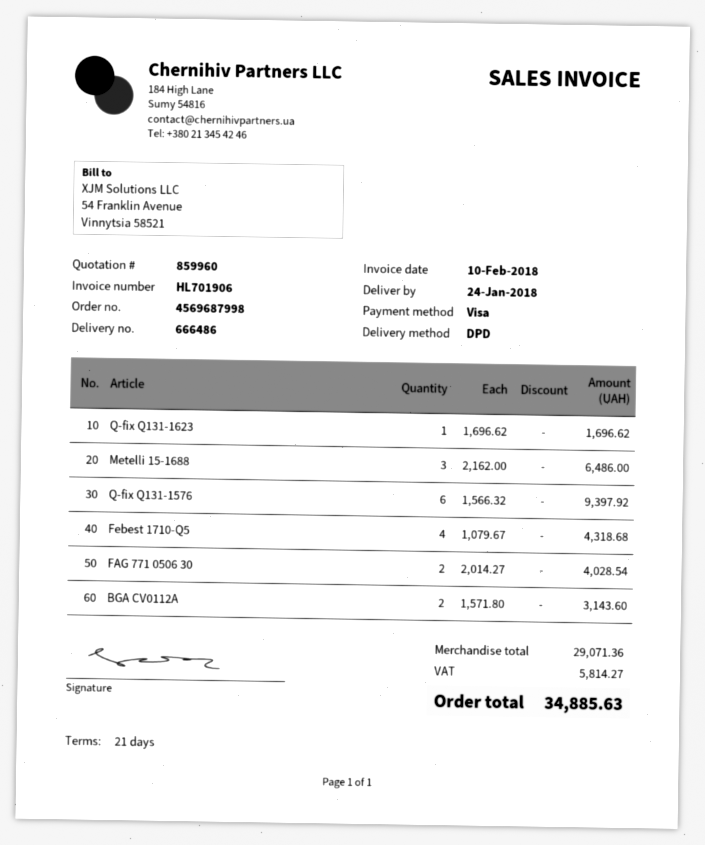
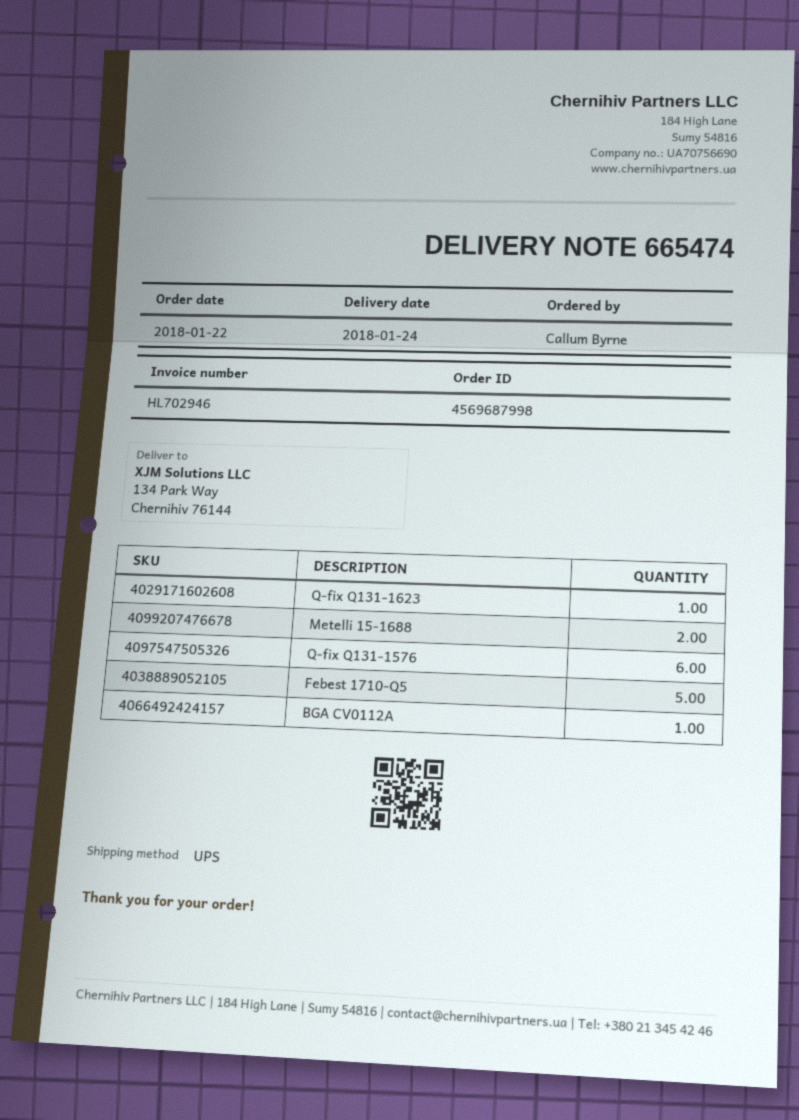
delivery note number: 666486 -> 665474
invoice number: HL701906 -> HL702946
shipping method: DPD -> UPS
Metelli 15-1688: 3 -> 2
Febest 1710-Q5: 4 -> 5
FAG 771 0506 30: 2 -> none
BGA CV0112A: 2 -> 1

